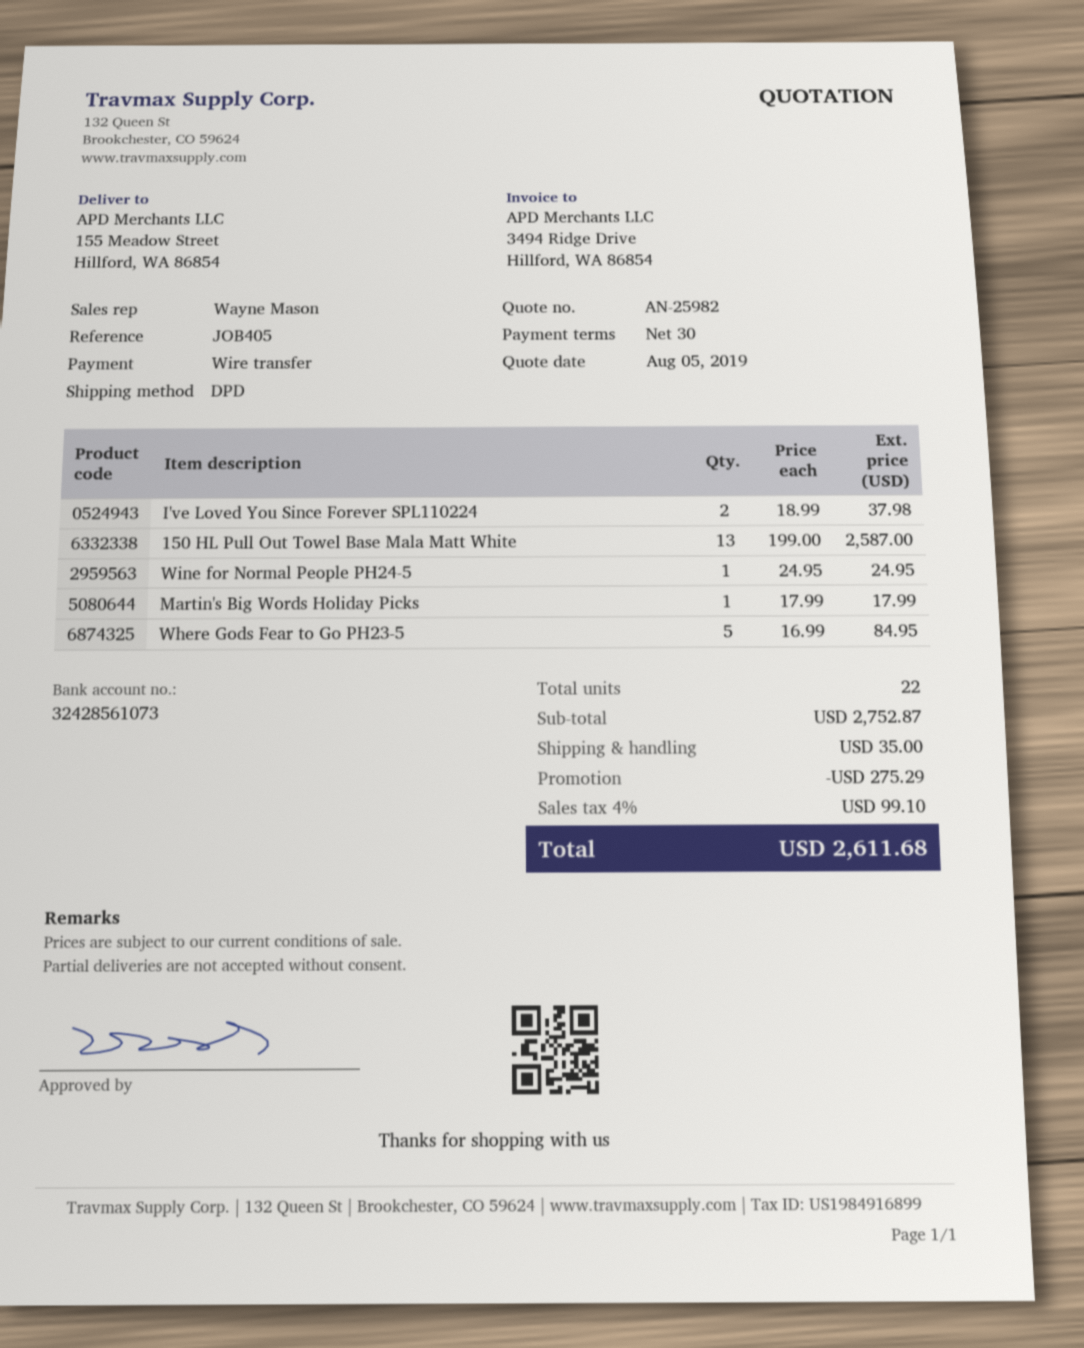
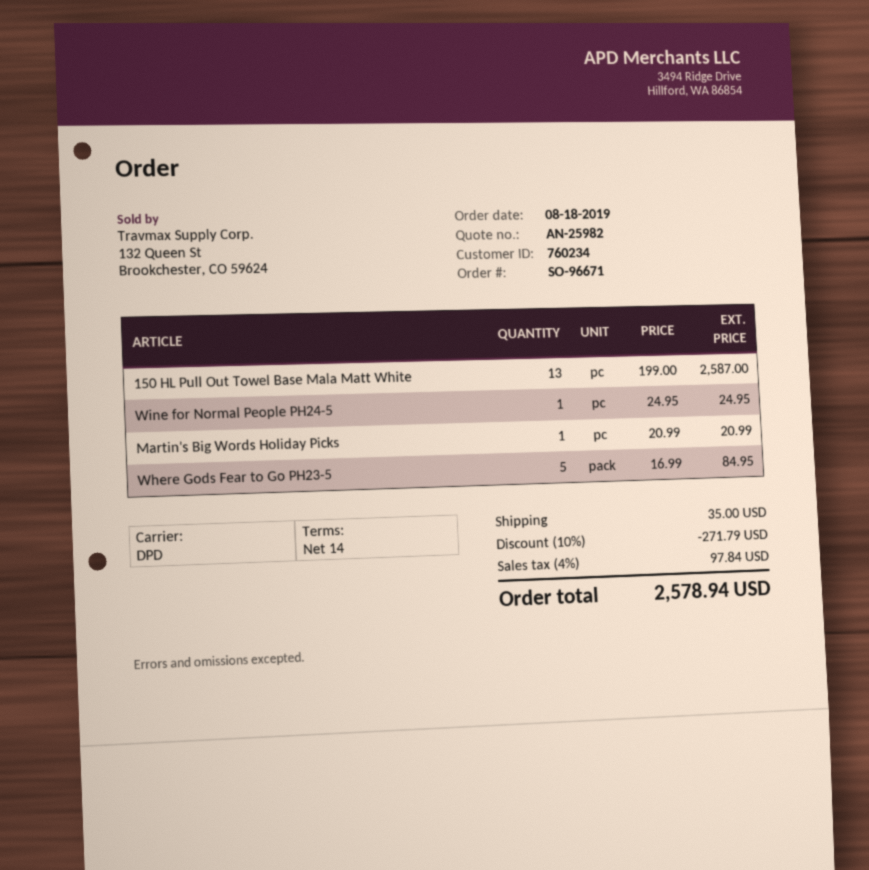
payment terms: 30 days -> 14 days
I've Loved You Since Forever SPL110224: 2 x 18.99 = 37.98 -> none
Martin's Big Words Holiday Picks: 1 x 17.99 = 17.99 -> 1 x 20.99 = 20.99
discount: 275.29 -> 271.79
tax: 4% = 99.10 -> 4% = 97.84
total: 2611.68 -> 2578.94

